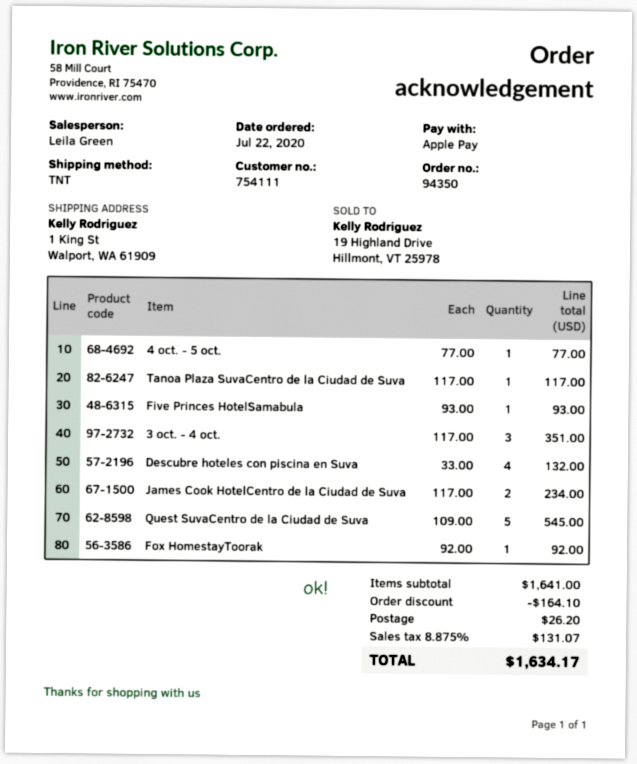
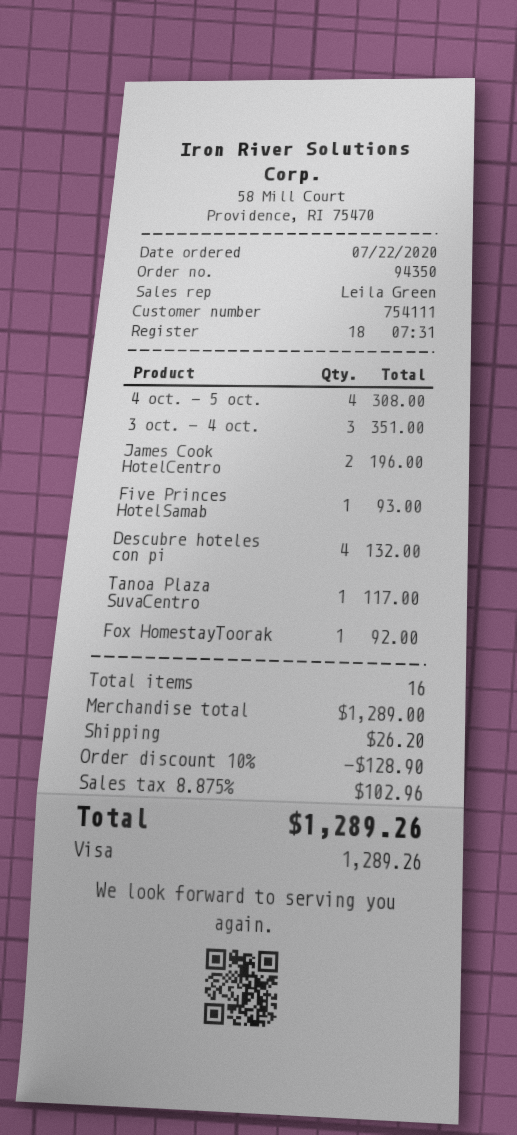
payment method: Apple Pay -> Visa
4 oct. - 5 oct.: 1 for 77.00 -> 4 for 308.00
James Cook HotelCentro de la Ciudad de Suva: 2 for 234.00 -> 2 for 196.00
Quest SuvaCentro de la Ciudad de Suva: 5 for 545.00 -> none
subtotal: 1641.00 -> 1289.00
discount: 164.10 -> 128.90
tax: 8.875% = 131.07 -> 8.875% = 102.96
total: 1634.17 -> 1289.26

